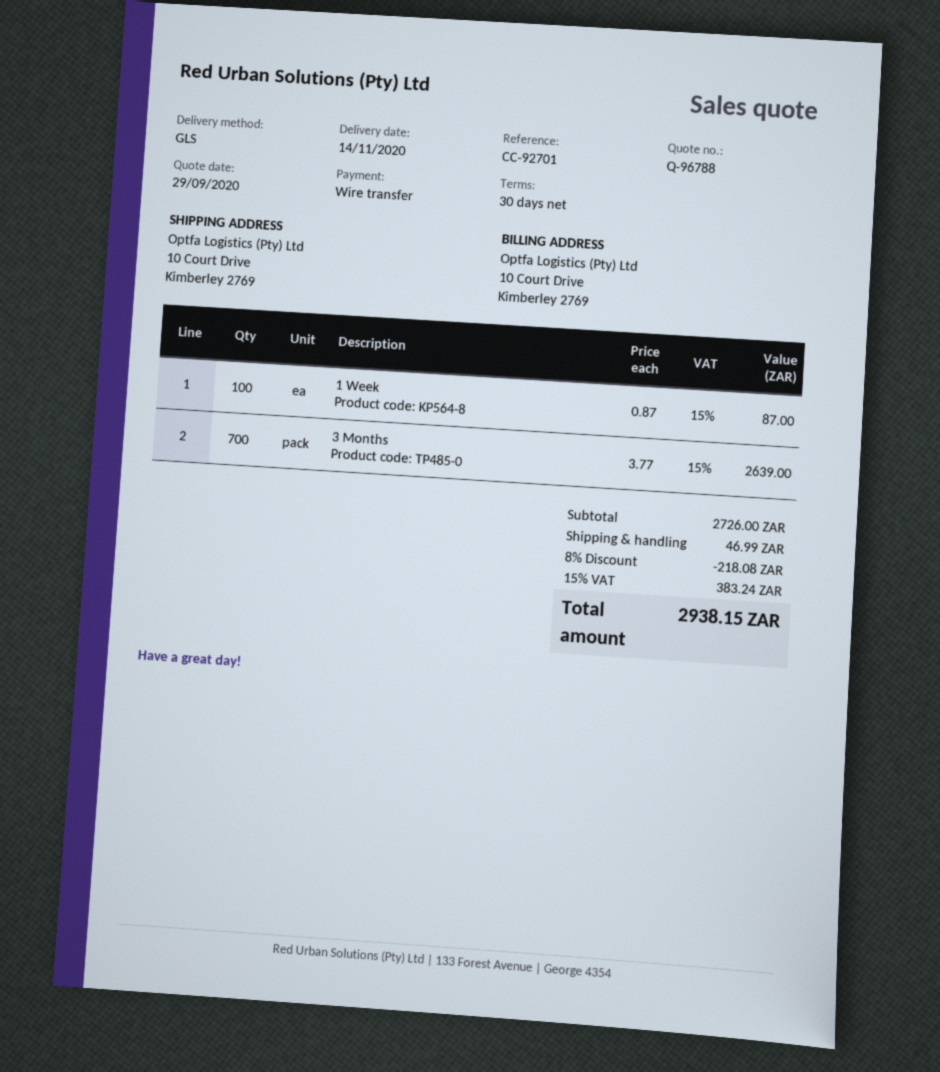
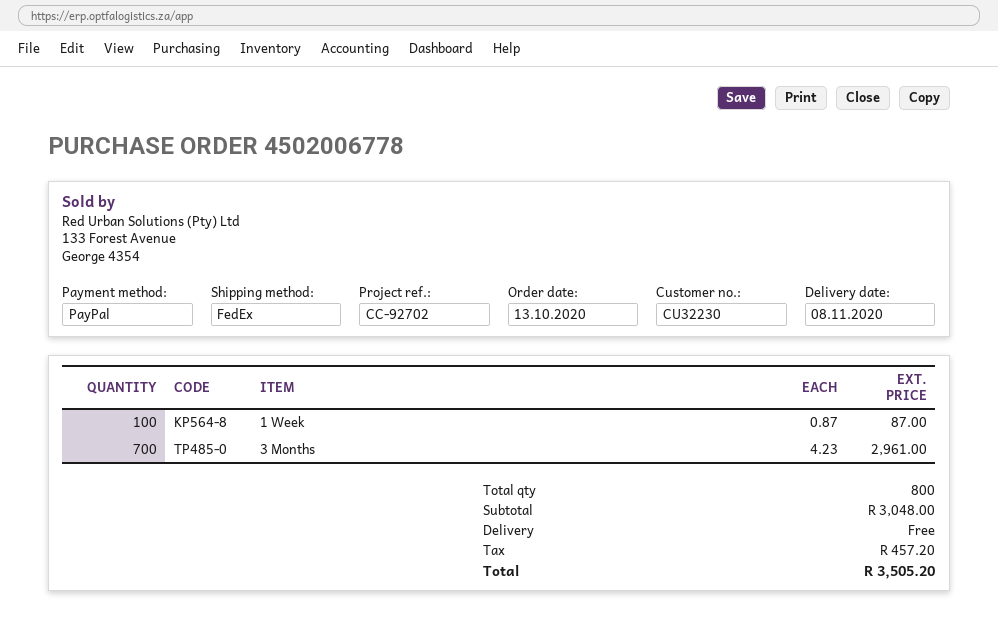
delivery date: 2020-11-14 -> 2020-11-08
reference: CC-92701 -> CC-92702
payment method: bank transfer -> PayPal
shipping method: GLS -> FedEx
3 Months: 700 x 3.77 = 2639.00 -> 700 x 4.23 = 2961.00
subtotal: 2726.00 -> 3048.00
discount: 8% = 218.08 -> none
shipping: 46.99 -> 0.00
tax: 383.24 -> 457.20
total: 2938.15 -> 3505.20

